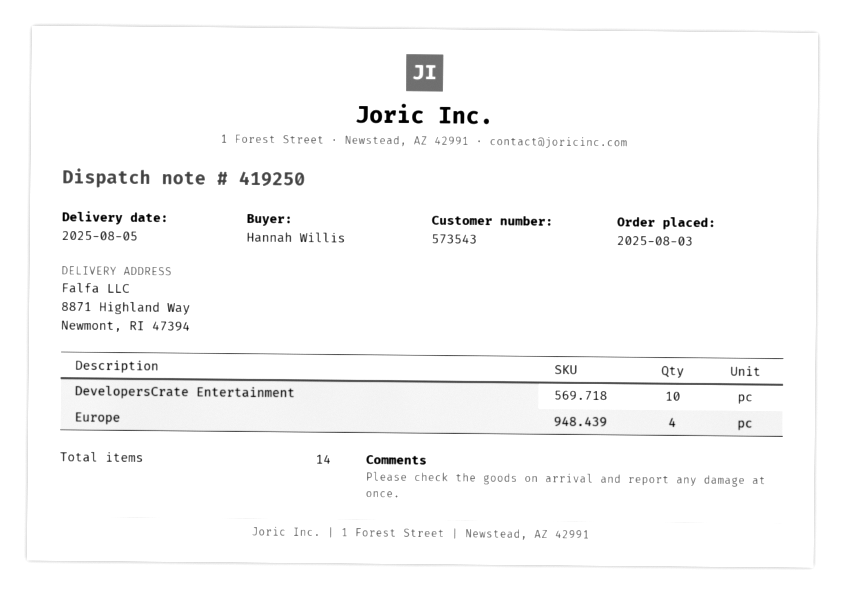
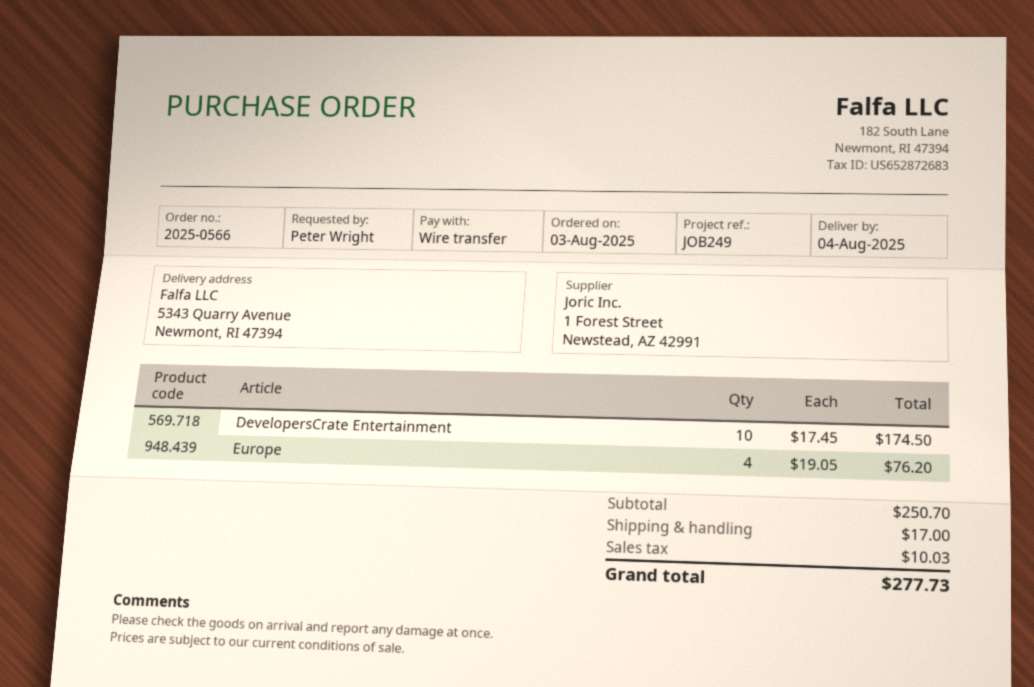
delivery date: 2025-08-05 -> 2025-08-04
ordered by: Hannah Willis -> Peter Wright
ship to: 8871 Highland Way, Newmont, RI 47394 -> 5343 Quarry Avenue, Newmont, RI 47394

